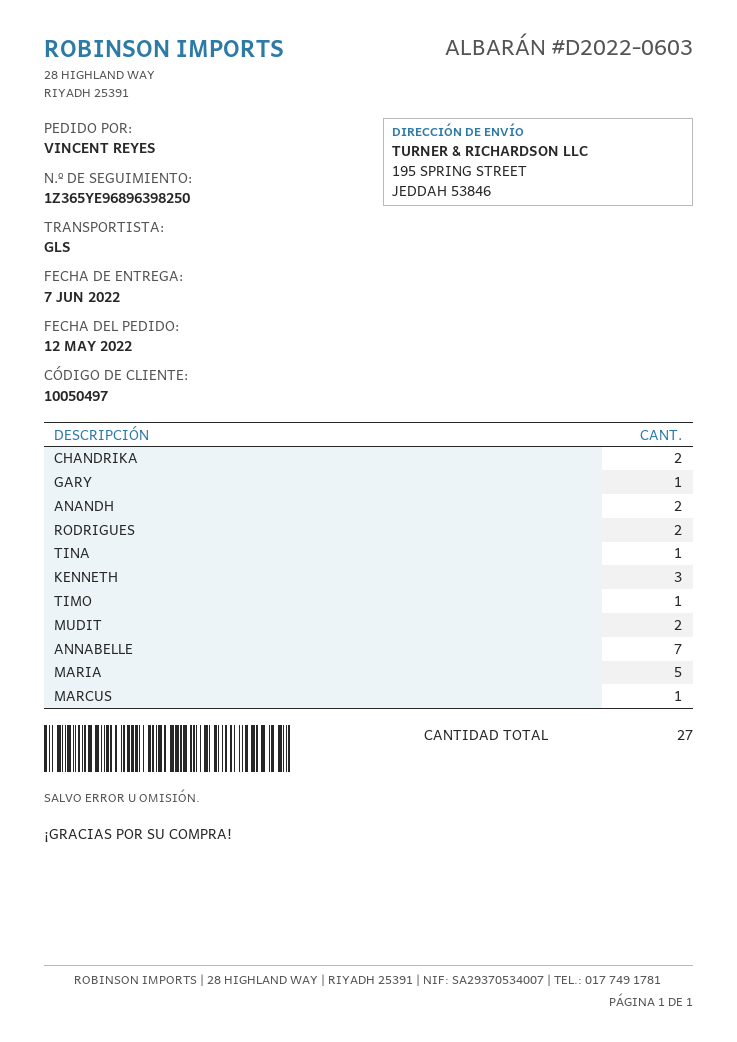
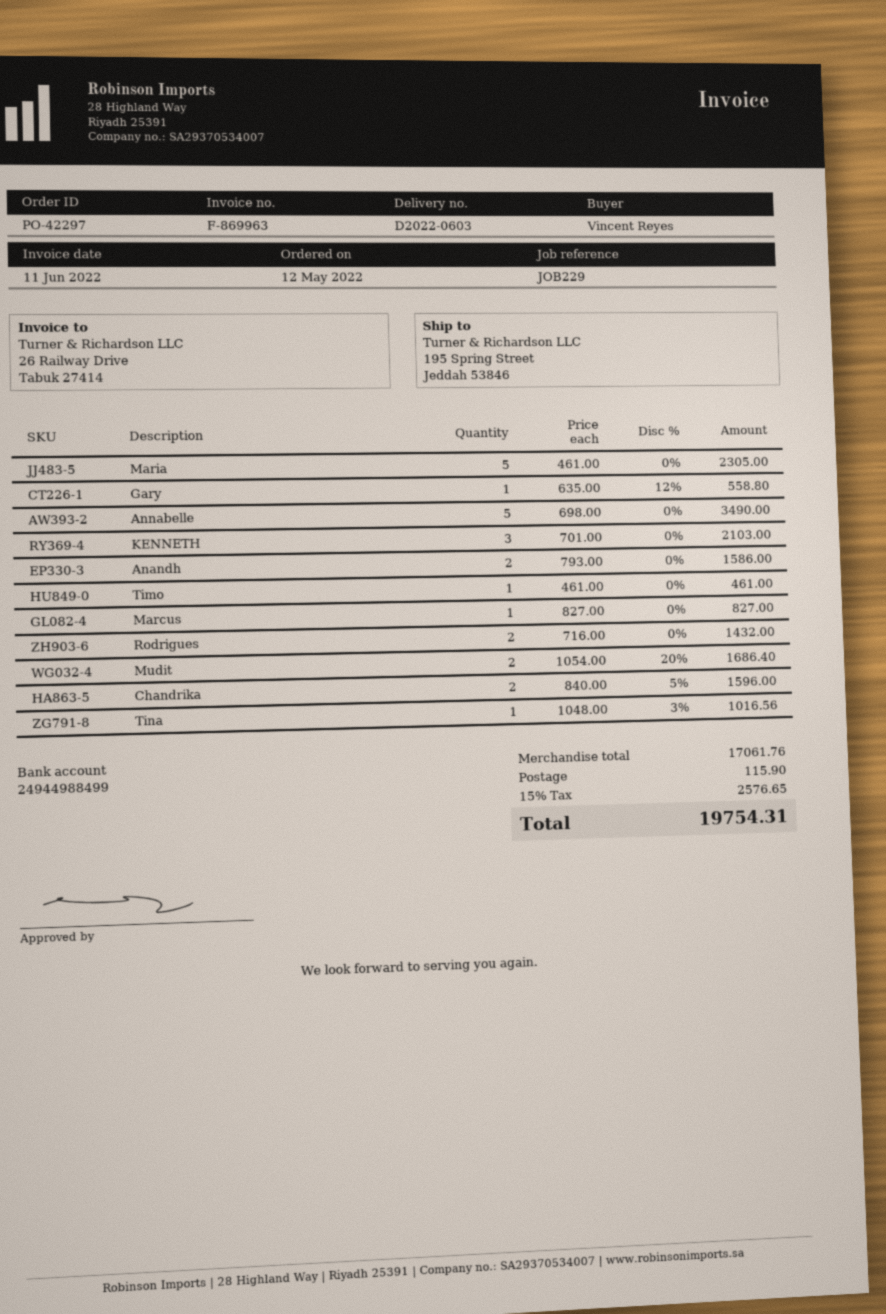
ANNABELLE: 7 -> 5

